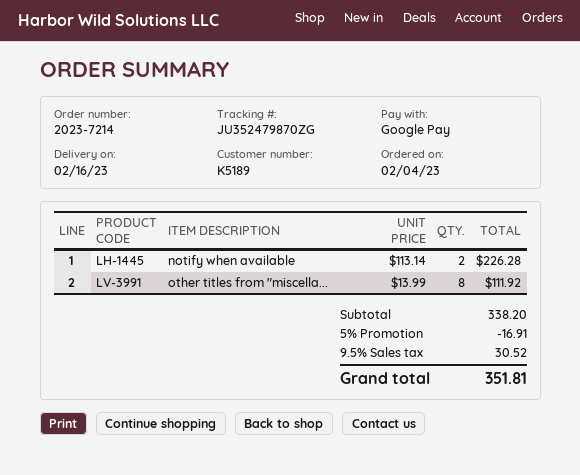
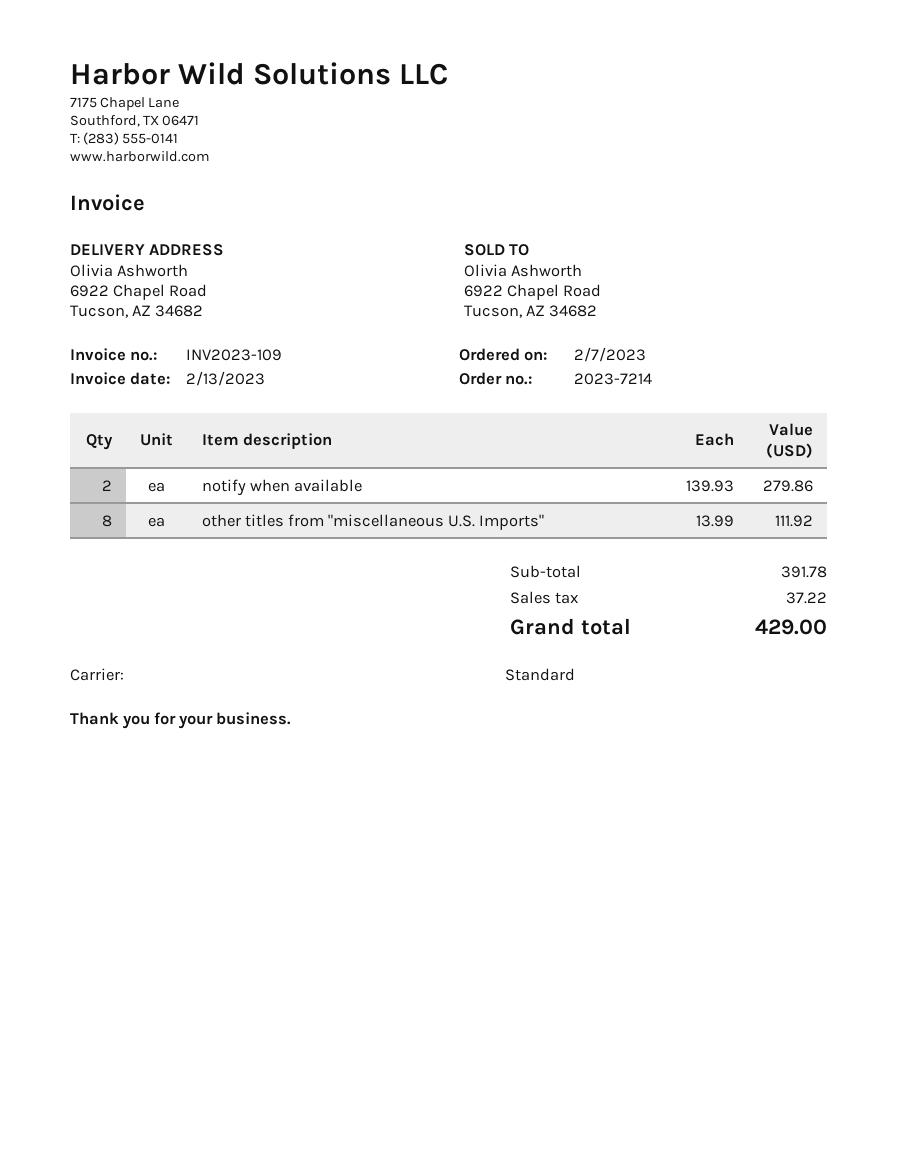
order date: 2023-02-04 -> 2023-02-07
notify when available: 2 x 113.14 = 226.28 -> 2 x 139.93 = 279.86
subtotal: 338.20 -> 391.78
discount: 5% = 16.91 -> none
tax: 30.52 -> 37.22
total: 351.81 -> 429.00

